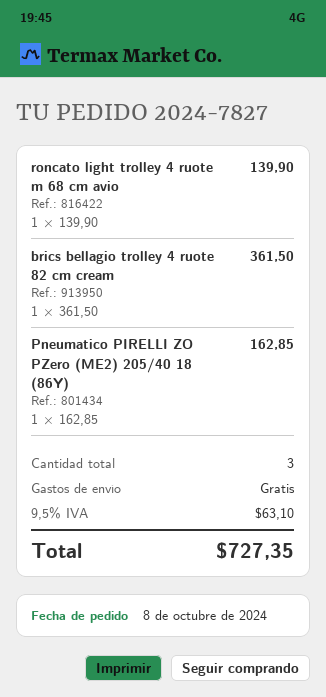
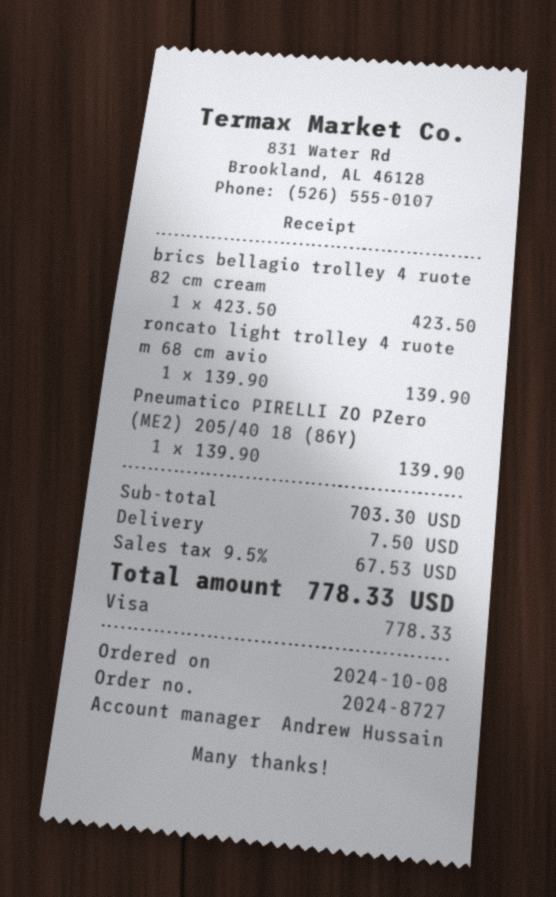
order number: 2024-7827 -> 2024-8727
brics bellagio trolley 4 ruote 82 cm cream: 1 x 361.50 = 361.50 -> 1 x 423.50 = 423.50
Pneumatico PIRELLI ZO PZero (ME2) 205/40 18 (86Y): 1 x 162.85 = 162.85 -> 1 x 139.90 = 139.90
shipping: 0.00 -> 7.50
tax: 9.5% = 63.10 -> 9.5% = 67.53
total: 727.35 -> 778.33

